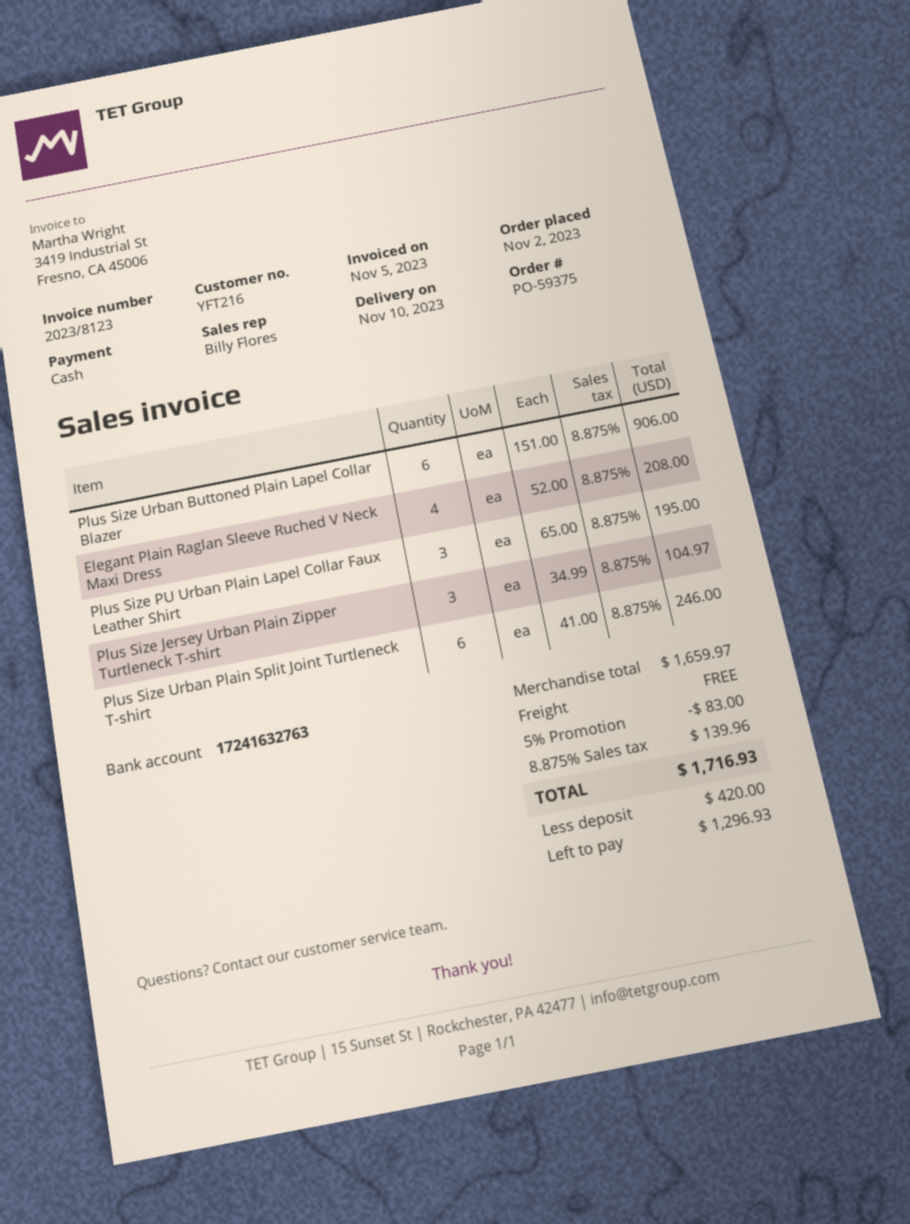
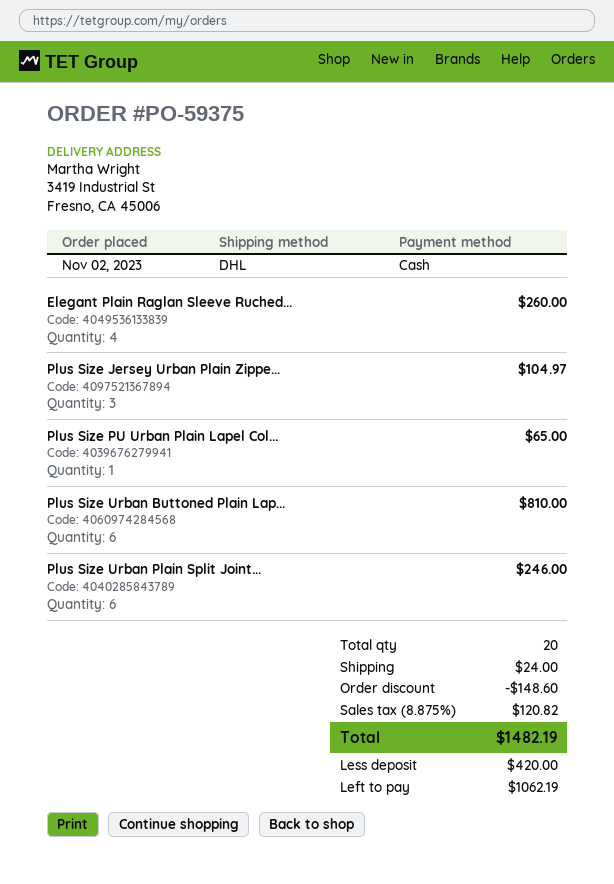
Plus Size Urban Buttoned Plain Lapel Collar Blazer: 6 for 906.00 -> 6 for 810.00
Elegant Plain Raglan Sleeve Ruched V Neck Maxi Dress: 4 for 208.00 -> 4 for 260.00
Plus Size PU Urban Plain Lapel Collar Faux Leather Shirt: 3 for 195.00 -> 1 for 65.00
discount: 83.00 -> 148.60
shipping: 0.00 -> 24.00
tax: 8.875% = 139.96 -> 8.875% = 120.82
total: 1716.93 -> 1482.19
balance: 1296.93 -> 1062.19

